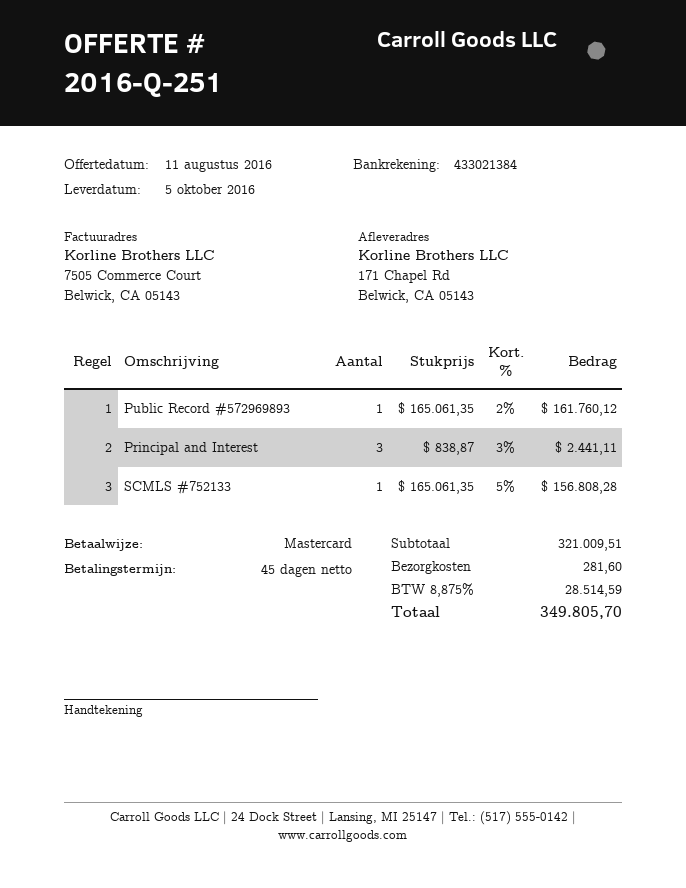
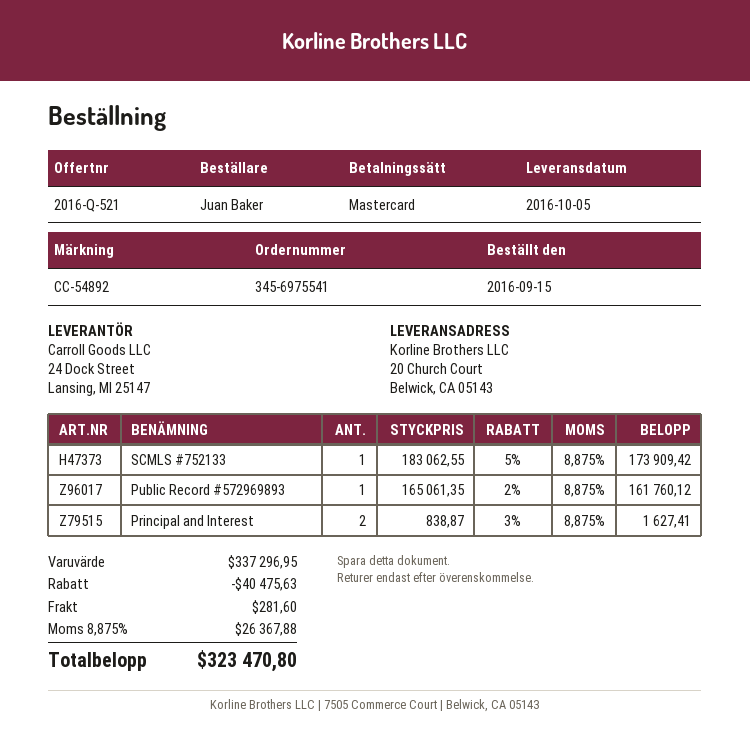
quote number: 2016-Q-251 -> 2016-Q-521
ship to: 171 Chapel Rd, Belwick, CA 05143 -> 20 Church Court, Belwick, CA 05143
Principal and Interest: 3 x 838.87 - 3% = 2441.11 -> 2 x 838.87 - 3% = 1627.41
SCMLS #752133: 1 x 165061.35 - 5% = 156808.28 -> 1 x 183062.55 - 5% = 173909.42
subtotal: 321009.51 -> 337296.95
discount: none -> 40475.63
tax: 8.875% = 28514.59 -> 8.875% = 26367.88
total: 349805.70 -> 323470.80

